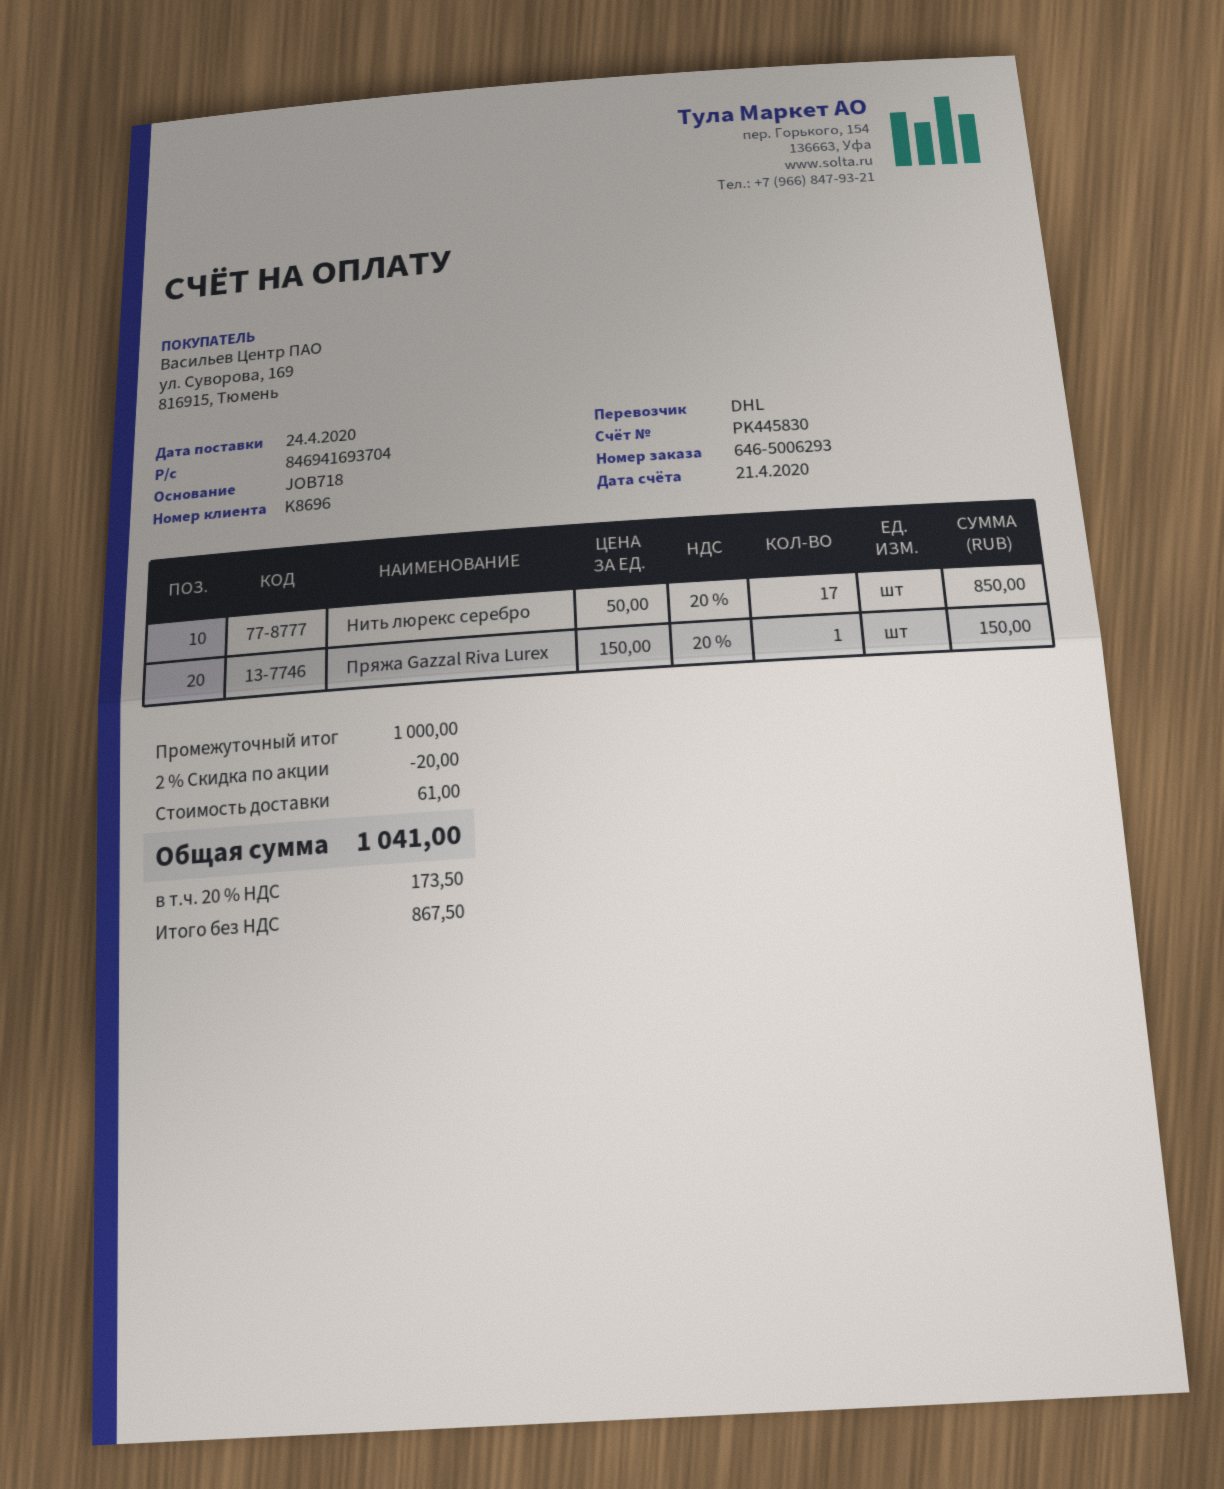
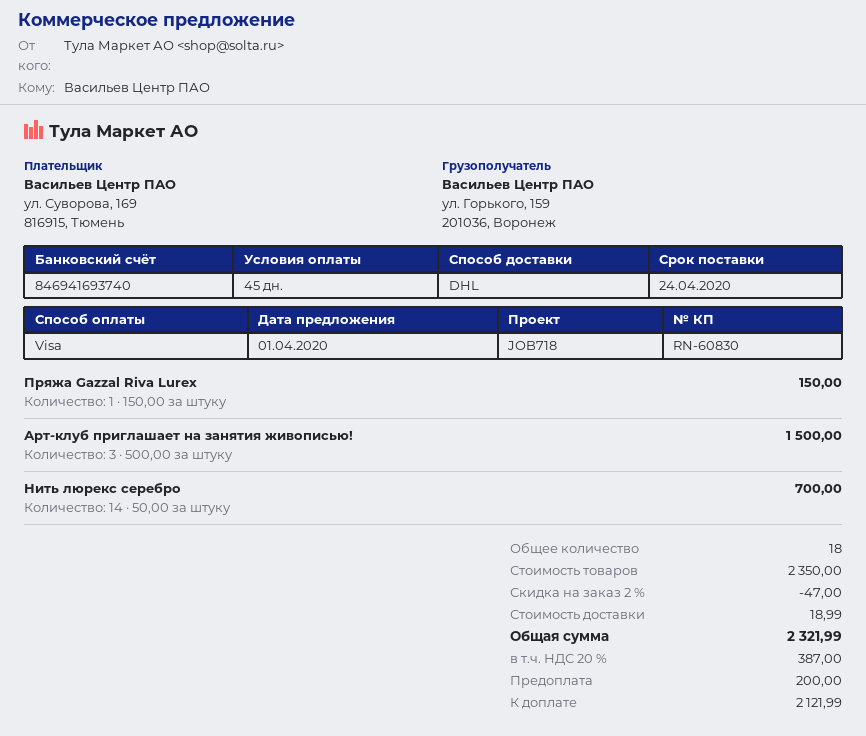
bank account: 846941693704 -> 846941693740
Нить люрекс серебро: 17 x 50.00 = 850.00 -> 14 x 50.00 = 700.00
Арт-клуб приглашает на занятия живописью!: none -> 3 x 500.00 = 1500.00
subtotal: 1000.00 -> 2350.00
discount: 2% = 20.00 -> 2% = 47.00
shipping: 61.00 -> 18.99
tax: 20% = 173.50 -> 20% = 387.00
total: 1041.00 -> 2321.99

